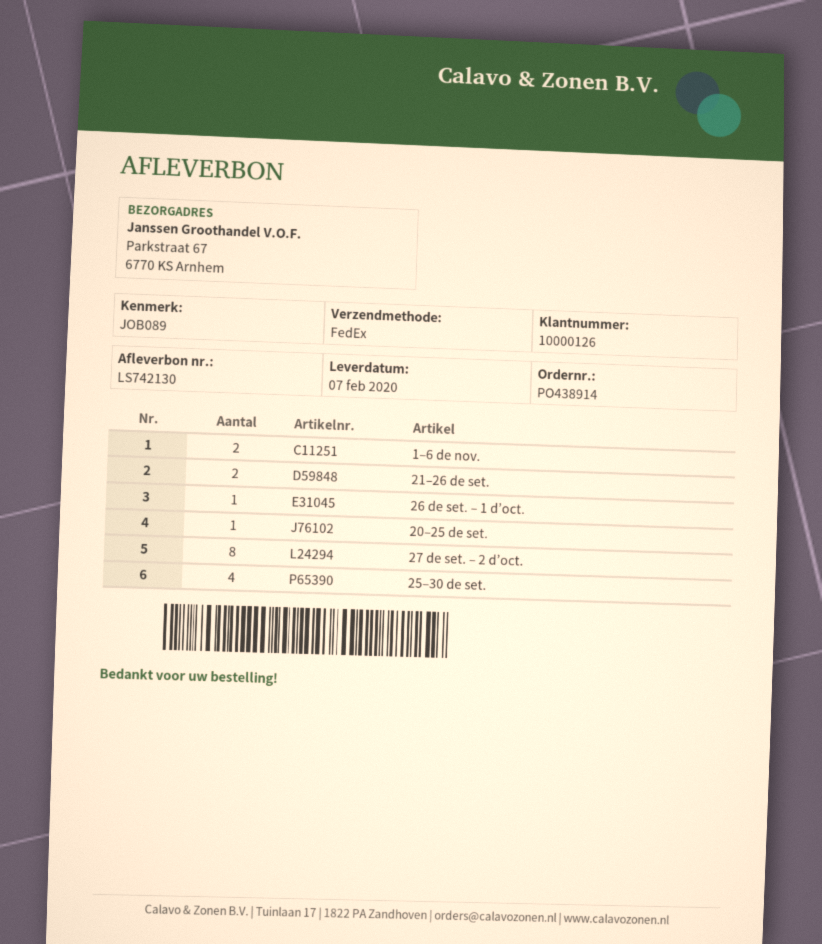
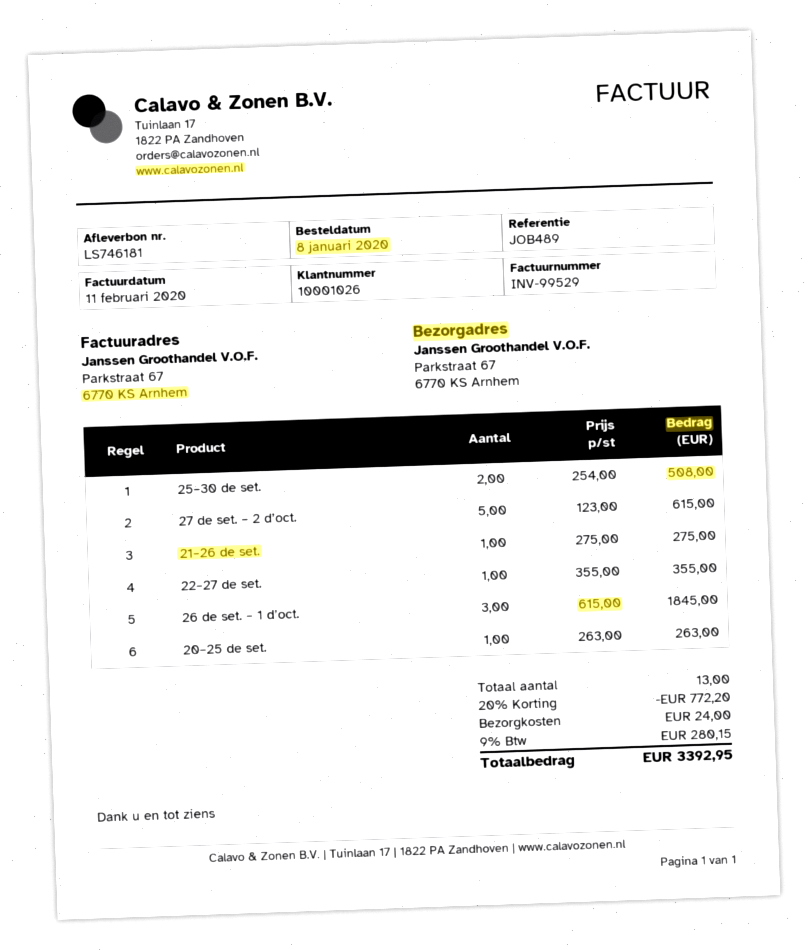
delivery note number: LS742130 -> LS746181
customer number: 10000126 -> 10001026
reference: JOB089 -> JOB489
1–6 de nov.: 2 -> none
21–26 de set.: 2 -> 1
26 de set. – 1 d’oct.: 1 -> 3
27 de set. – 2 d’oct.: 8 -> 5
25–30 de set.: 4 -> 2
22–27 de set.: none -> 1

